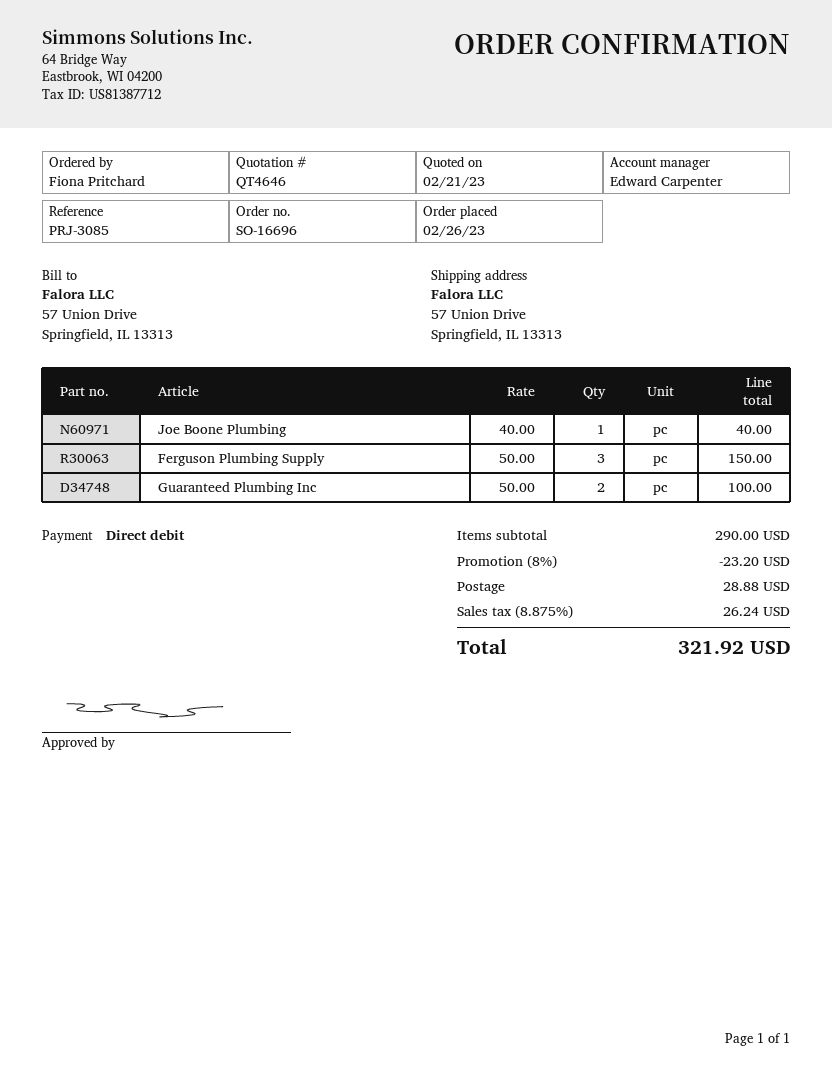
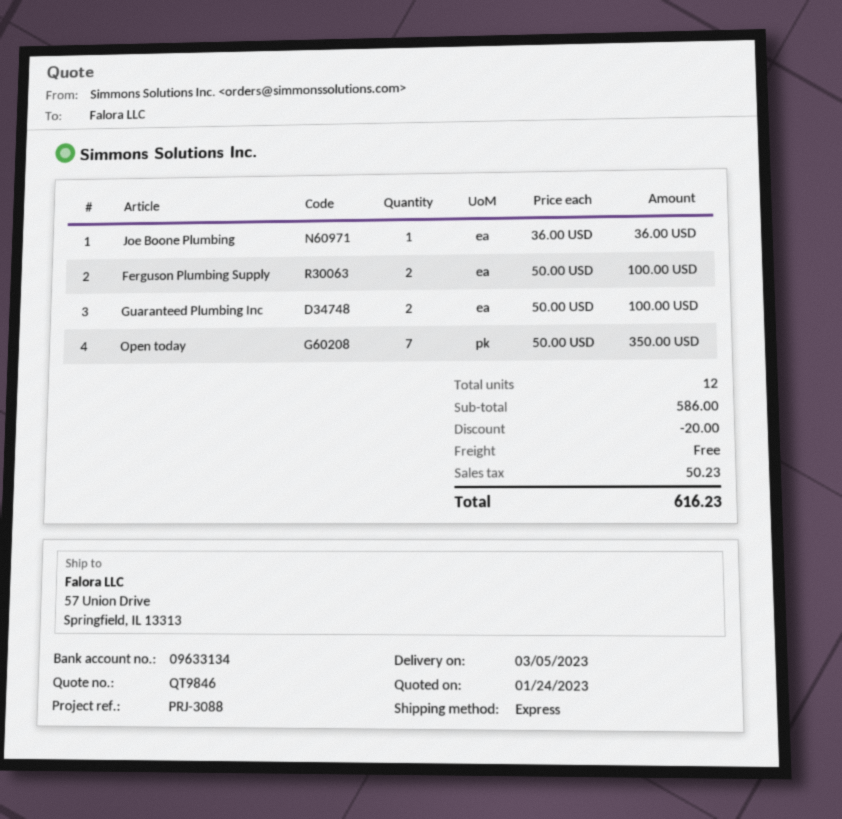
quote number: QT4646 -> QT9846
quote date: 2023-02-21 -> 2023-01-24
reference: PRJ-3085 -> PRJ-3088
Joe Boone Plumbing: 1 x 40.00 = 40.00 -> 1 x 36.00 = 36.00
Ferguson Plumbing Supply: 3 x 50.00 = 150.00 -> 2 x 50.00 = 100.00
Open today: none -> 7 x 50.00 = 350.00
subtotal: 290.00 -> 586.00
discount: 23.20 -> 20.00
shipping: 28.88 -> 0.00
tax: 26.24 -> 50.23
total: 321.92 -> 616.23

